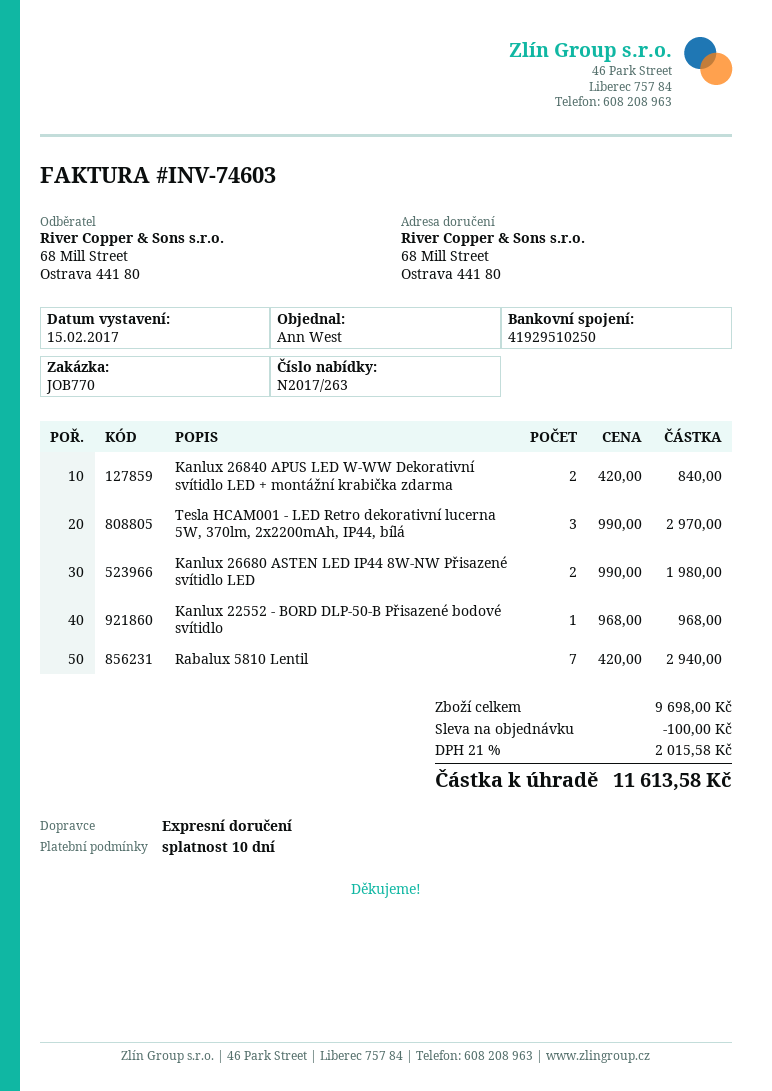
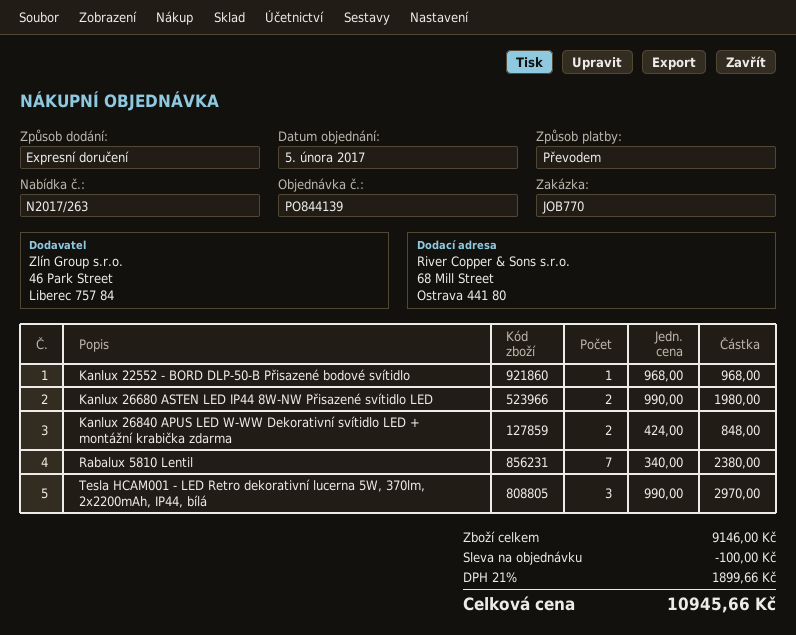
Kanlux 26840 APUS LED W-WW Dekorativní svítidlo LED + montážní krabička zdarma: 2 x 420.00 = 840.00 -> 2 x 424.00 = 848.00
Rabalux 5810 Lentil: 7 x 420.00 = 2940.00 -> 7 x 340.00 = 2380.00
subtotal: 9698.00 -> 9146.00
tax: 21% = 2015.58 -> 21% = 1899.66
total: 11613.58 -> 10945.66

